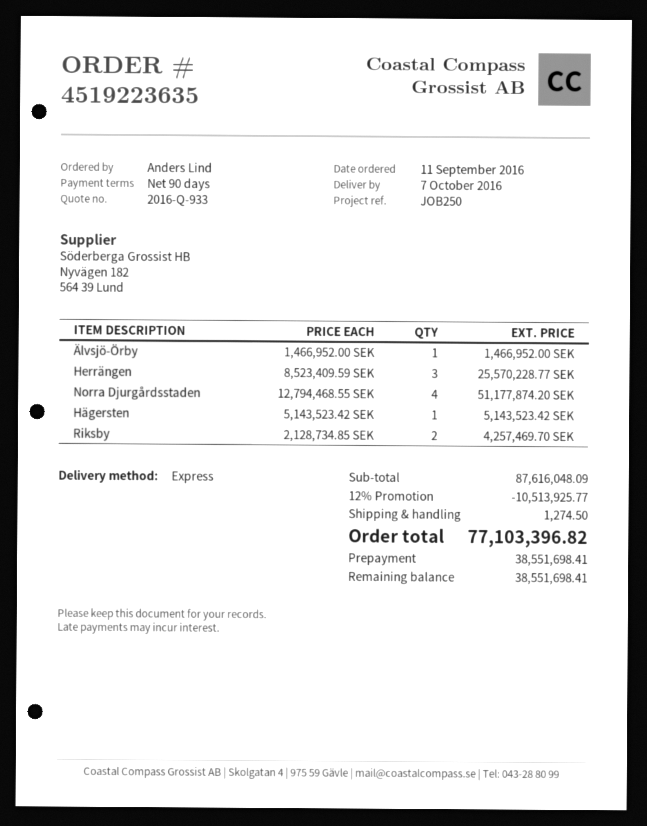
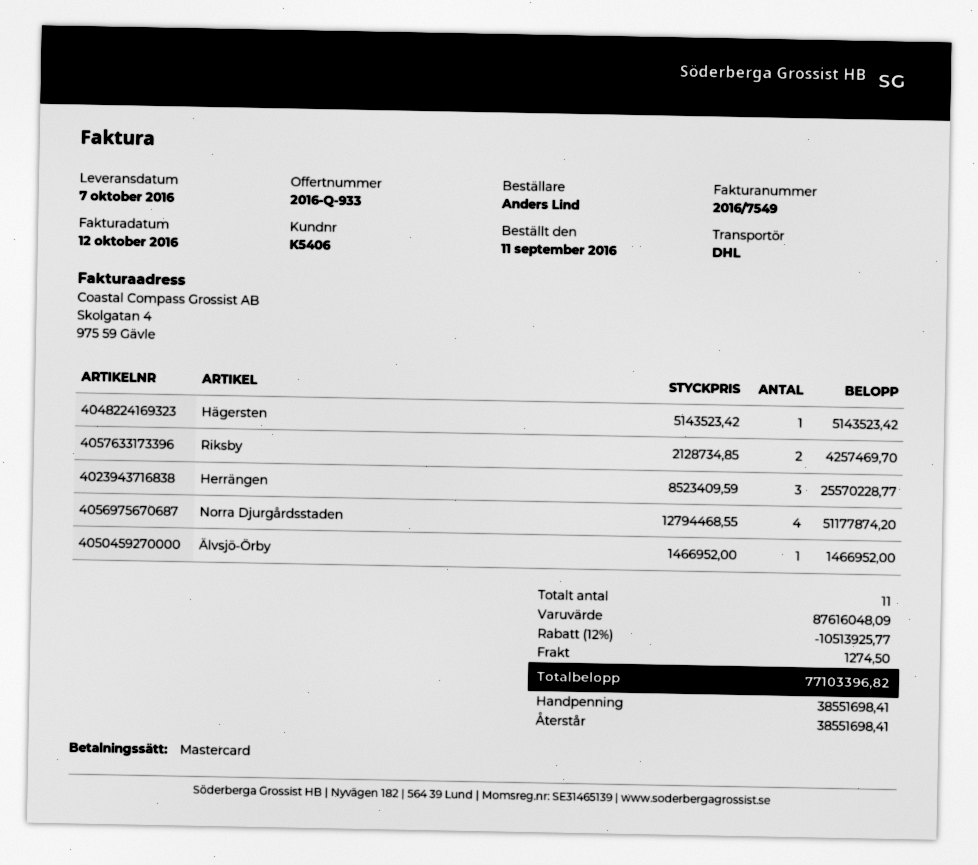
shipping method: express -> DHL

